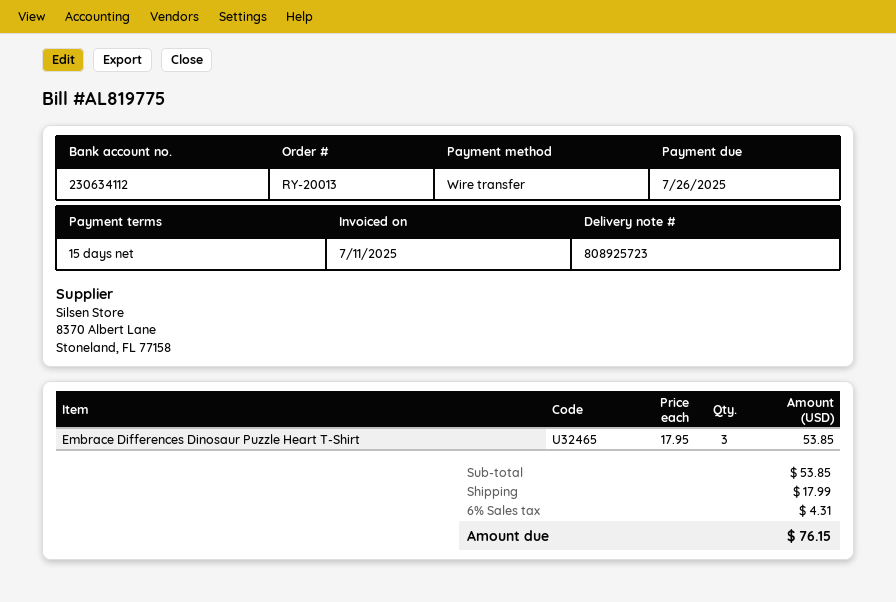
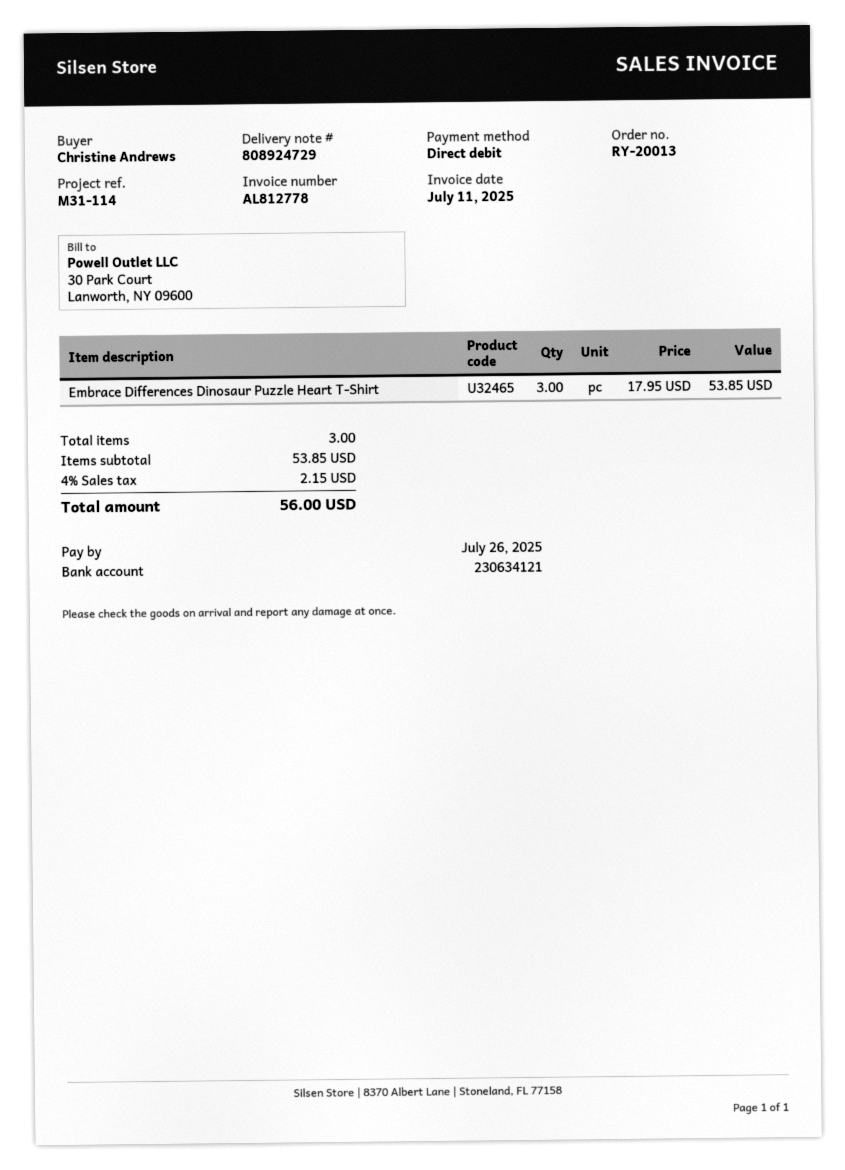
delivery note number: 808925723 -> 808924729
invoice number: AL819775 -> AL812778
payment method: bank transfer -> direct debit
bank account: 230634112 -> 230634121
shipping: 17.99 -> none
tax: 6% = 4.31 -> 4% = 2.15
total: 76.15 -> 56.00

